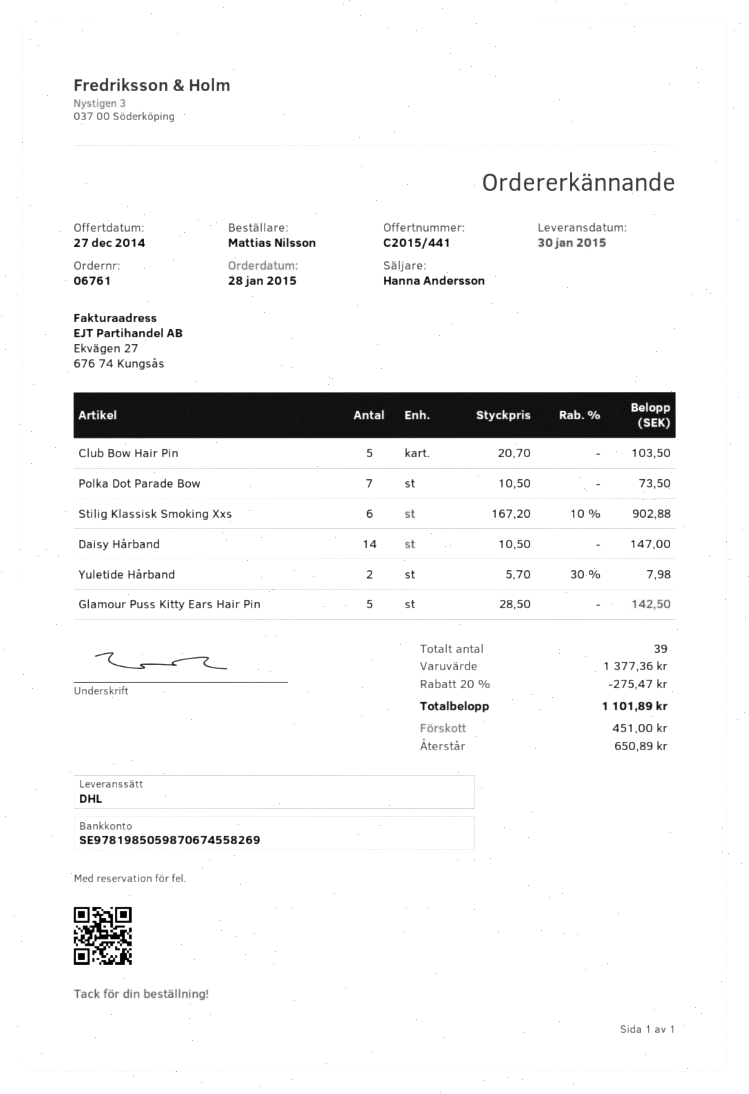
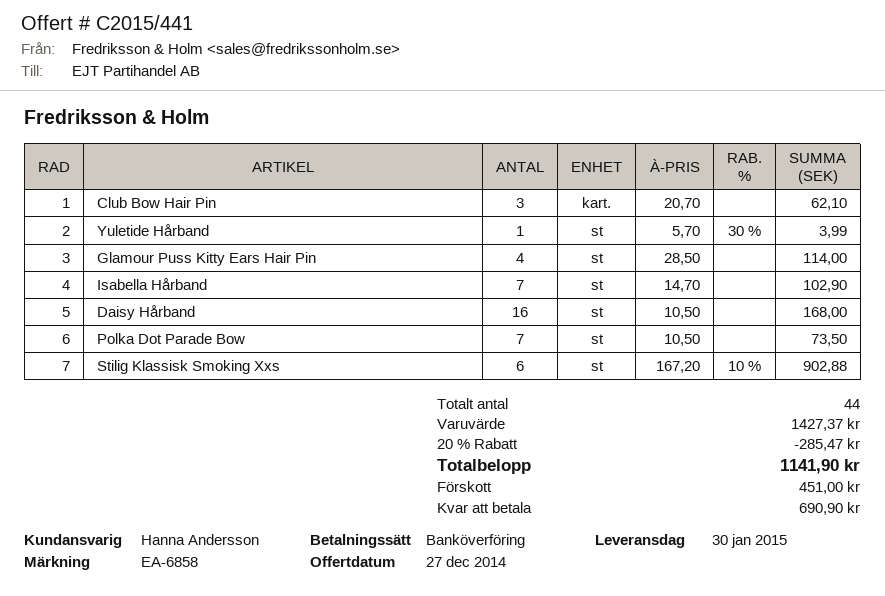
Club Bow Hair Pin: 5 x 20.70 = 103.50 -> 3 x 20.70 = 62.10
Daisy Hårband: 14 x 10.50 = 147.00 -> 16 x 10.50 = 168.00
Yuletide Hårband: 2 x 5.70 - 30% = 7.98 -> 1 x 5.70 - 30% = 3.99
Glamour Puss Kitty Ears Hair Pin: 5 x 28.50 = 142.50 -> 4 x 28.50 = 114.00
Isabella Hårband: none -> 7 x 14.70 = 102.90
total quantity: 39 -> 44
subtotal: 1377.36 -> 1427.37
discount: 20% = 275.47 -> 20% = 285.47
total: 1101.89 -> 1141.90
balance: 650.89 -> 690.90

